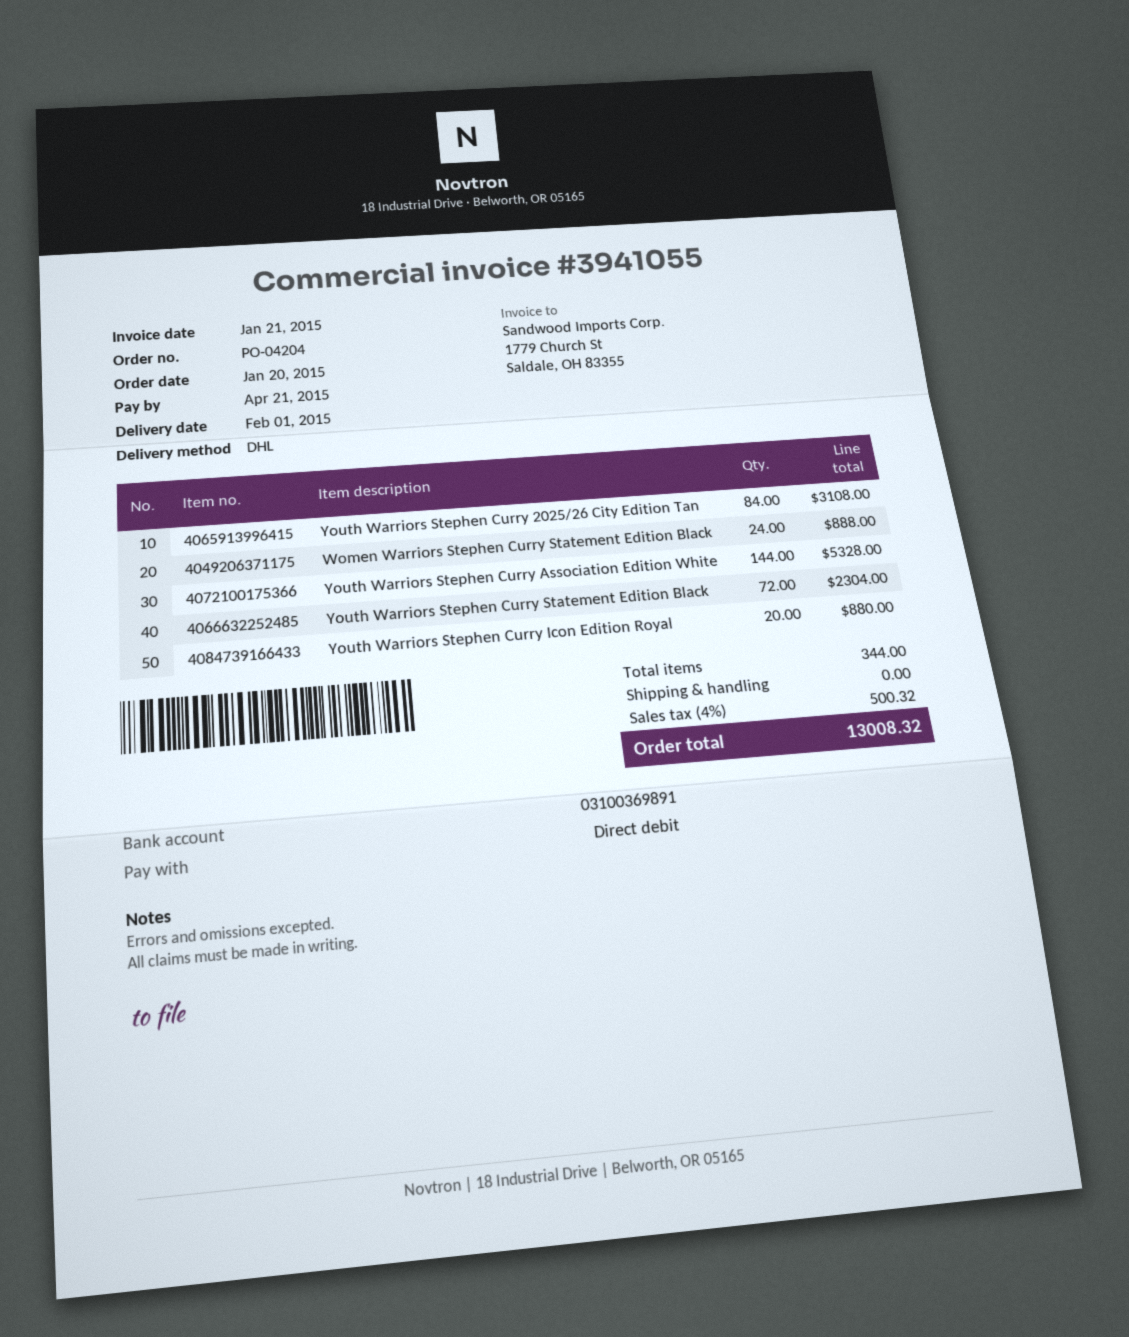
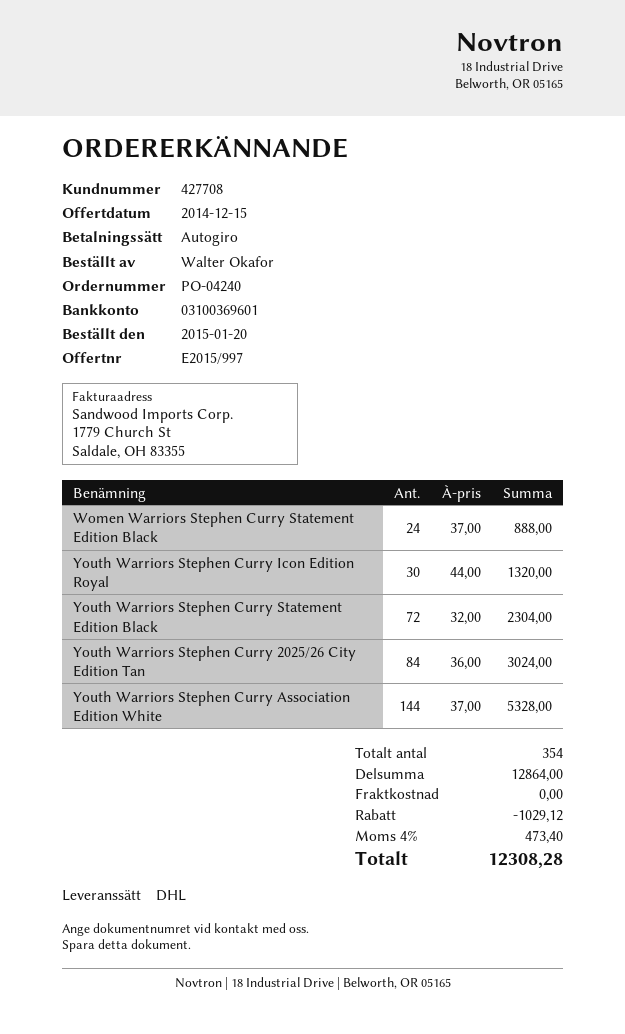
order number: PO-04204 -> PO-04240
bank account: 03100369891 -> 03100369601
Youth Warriors Stephen Curry 2025/26 City Edition Tan: 84 for 3108.00 -> 84 for 3024.00
Youth Warriors Stephen Curry Icon Edition Royal: 20 for 880.00 -> 30 for 1320.00
total quantity: 344 -> 354
discount: none -> 1029.12
tax: 4% = 500.32 -> 4% = 473.40
total: 13008.32 -> 12308.28

